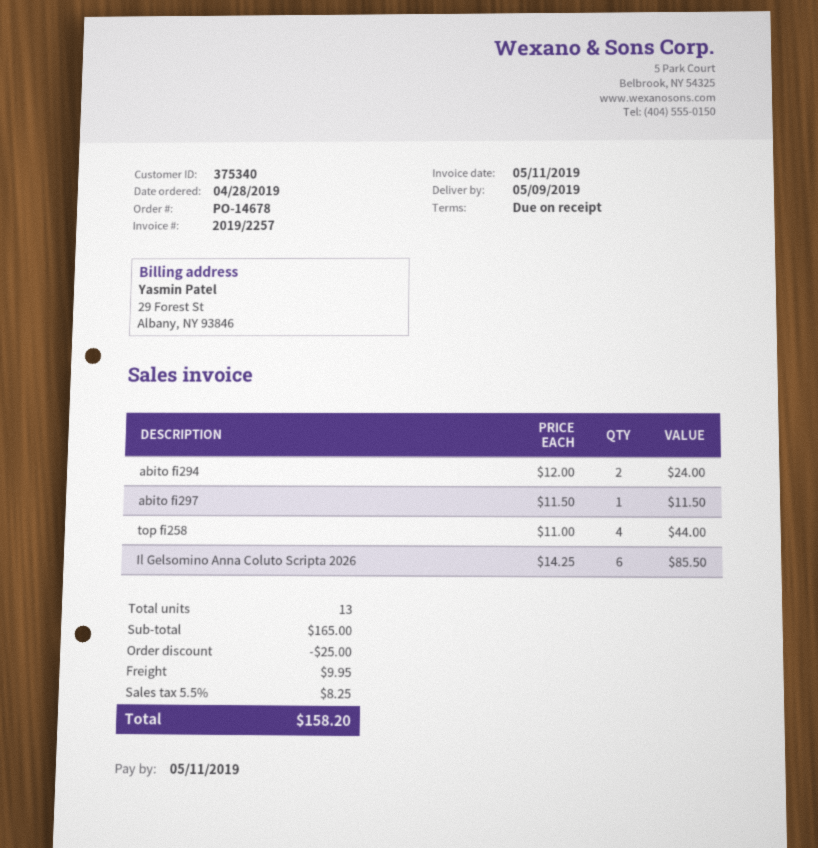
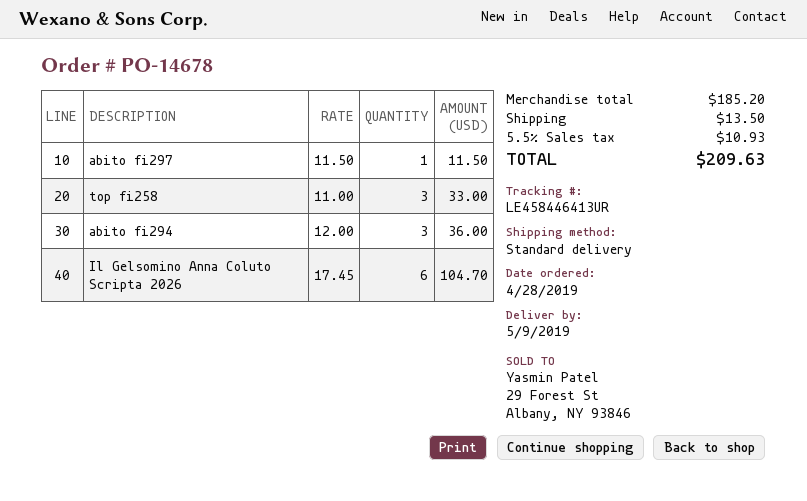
abito fi294: 2 x 12.00 = 24.00 -> 3 x 12.00 = 36.00
top fi258: 4 x 11.00 = 44.00 -> 3 x 11.00 = 33.00
Il Gelsomino Anna Coluto Scripta 2026: 6 x 14.25 = 85.50 -> 6 x 17.45 = 104.70
subtotal: 165.00 -> 185.20
discount: 25.00 -> none
shipping: 9.95 -> 13.50
tax: 5.5% = 8.25 -> 5.5% = 10.93
total: 158.20 -> 209.63

